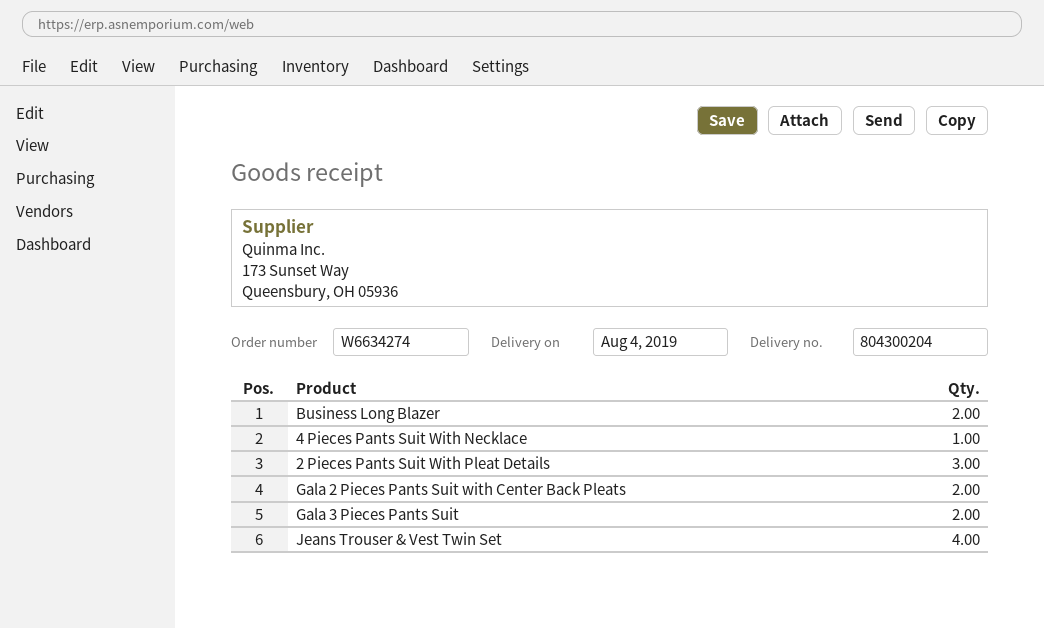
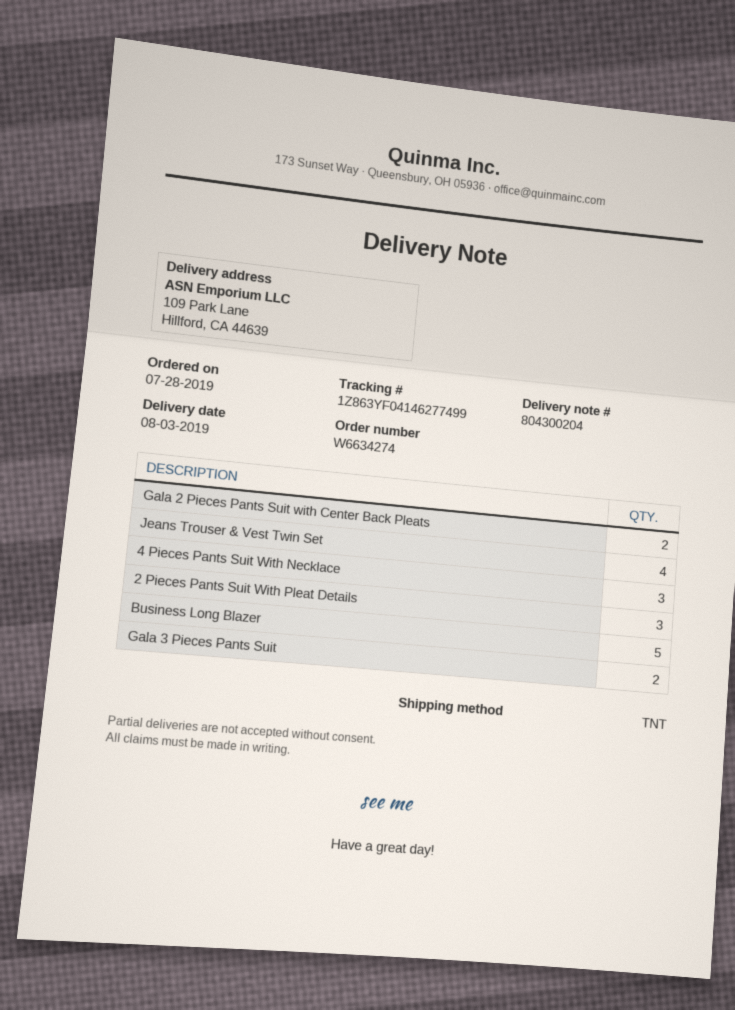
delivery date: 2019-08-04 -> 2019-08-03
Business Long Blazer: 2 -> 5
4 Pieces Pants Suit With Necklace: 1 -> 3

